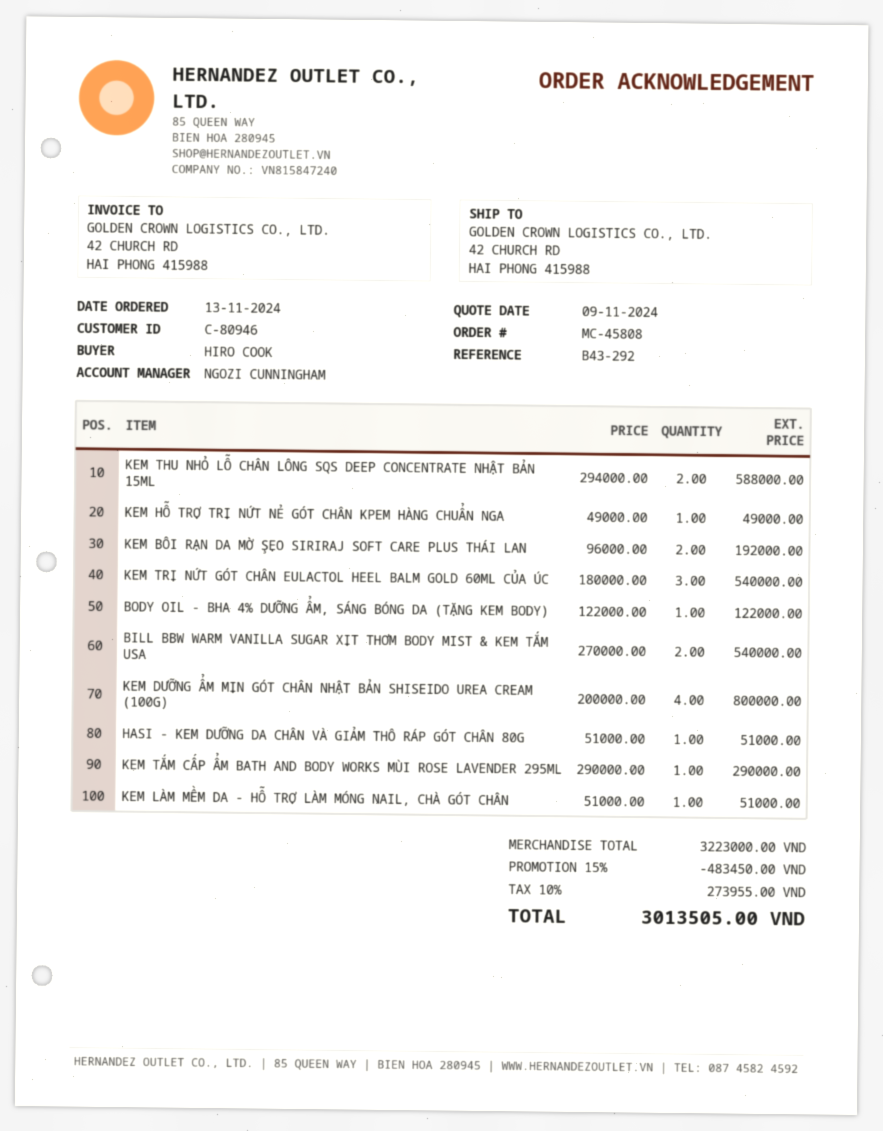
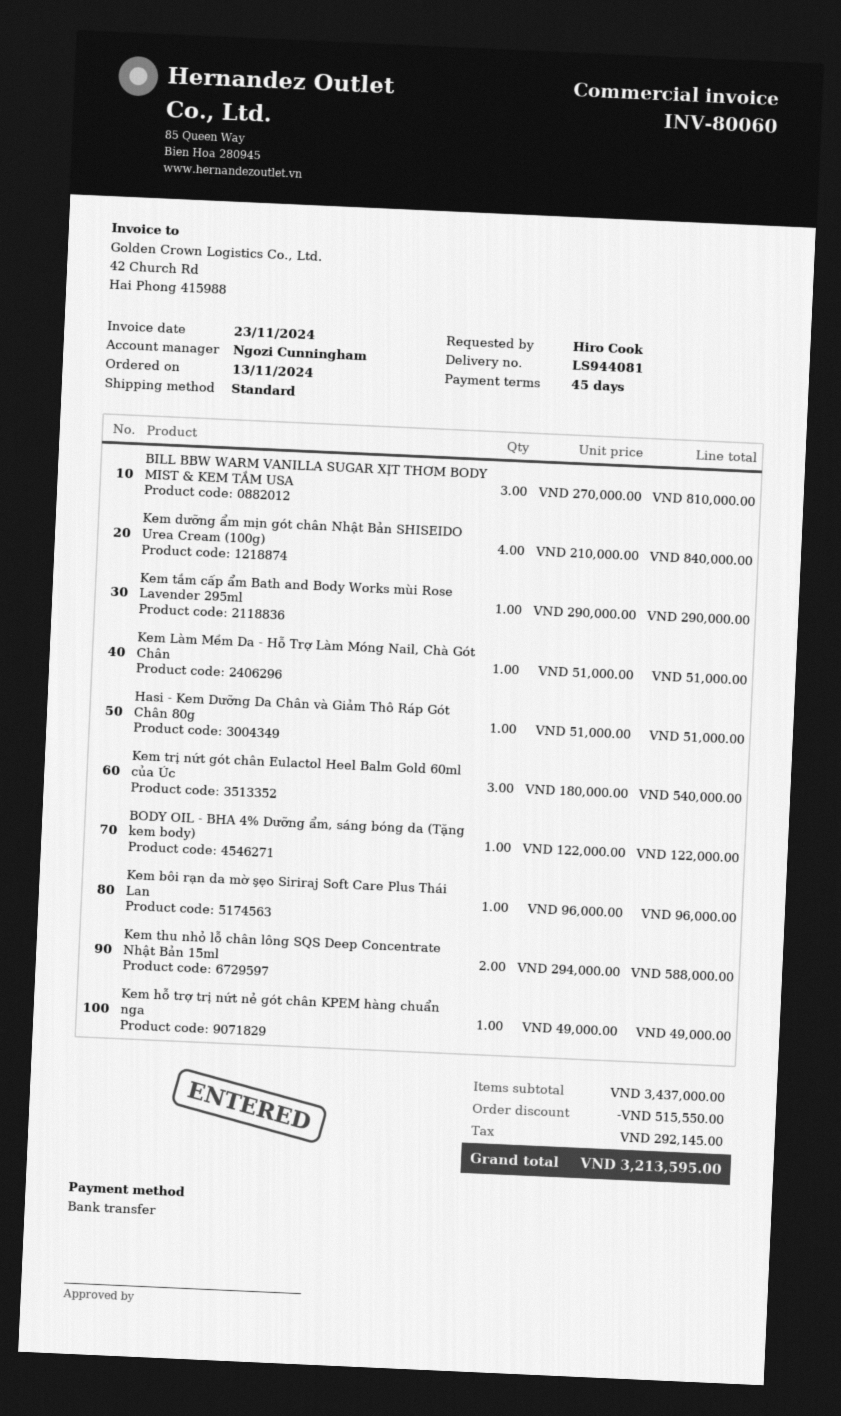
KEM BÔI RẠN DA MỜ ŞẸO SIRIRAJ SOFT CARE PLUS THÁI LAN: 2 x 96000.00 = 192000.00 -> 1 x 96000.00 = 96000.00
BILL BBW WARM VANILLA SUGAR XỊT THƠM BODY MIST & KEM TẮM USA: 2 x 270000.00 = 540000.00 -> 3 x 270000.00 = 810000.00
KEM DƯỠNG ẨM MỊN GÓT CHÂN NHẬT BẢN SHISEIDO UREA CREAM (100G): 4 x 200000.00 = 800000.00 -> 4 x 210000.00 = 840000.00
subtotal: 3223000.00 -> 3437000.00
discount: 483450.00 -> 515550.00
tax: 273955.00 -> 292145.00
total: 3013505.00 -> 3213595.00

